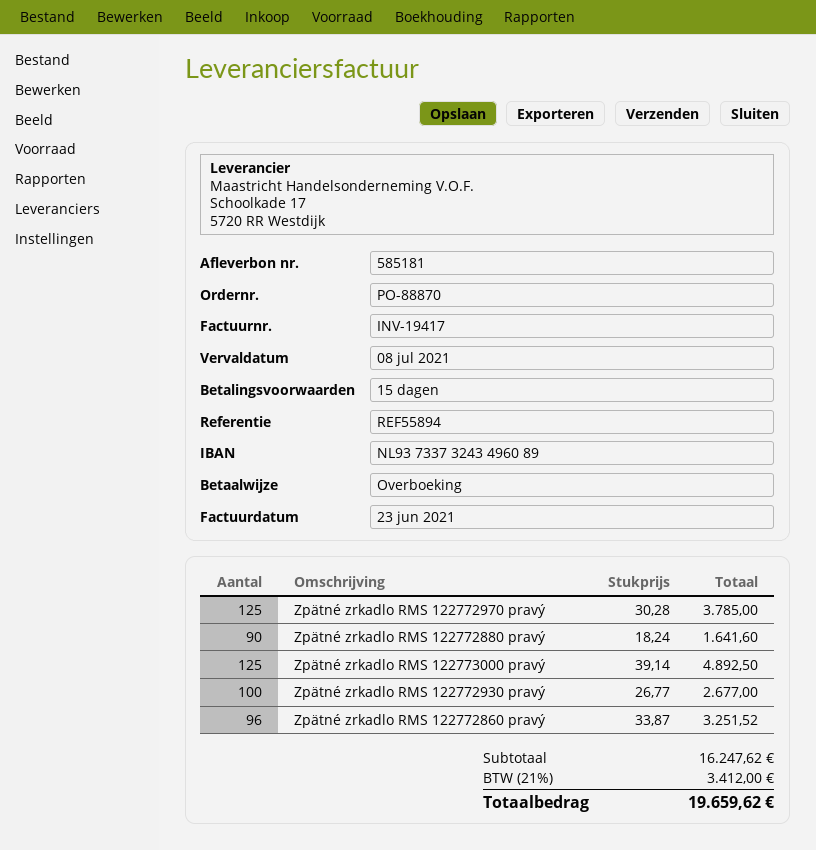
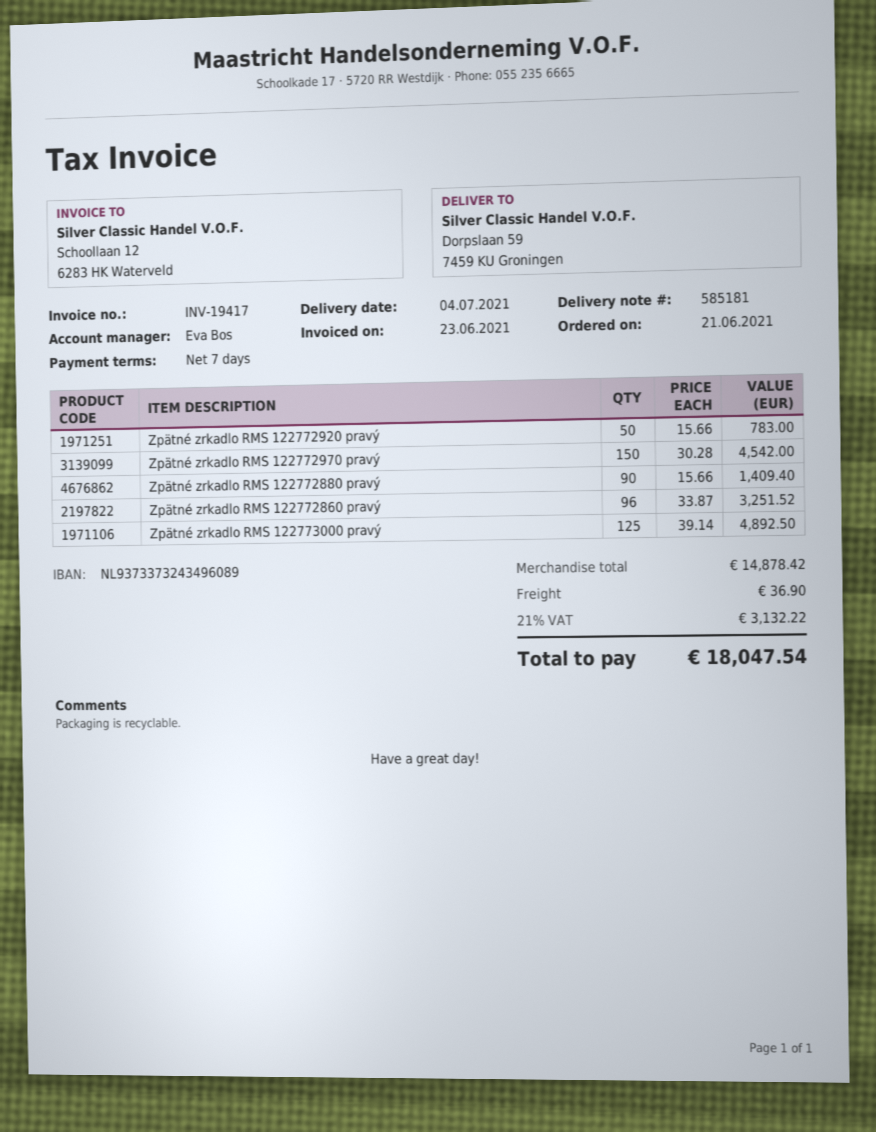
payment terms: 15 days -> 7 days
Zpätné zrkadlo RMS 122772970 pravý: 125 x 30.28 = 3785.00 -> 150 x 30.28 = 4542.00
Zpätné zrkadlo RMS 122772880 pravý: 90 x 18.24 = 1641.60 -> 90 x 15.66 = 1409.40
Zpätné zrkadlo RMS 122772930 pravý: 100 x 26.77 = 2677.00 -> none
Zpätné zrkadlo RMS 122772920 pravý: none -> 50 x 15.66 = 783.00
subtotal: 16247.62 -> 14878.42
shipping: none -> 36.90
tax: 21% = 3412.00 -> 21% = 3132.22
total: 19659.62 -> 18047.54

